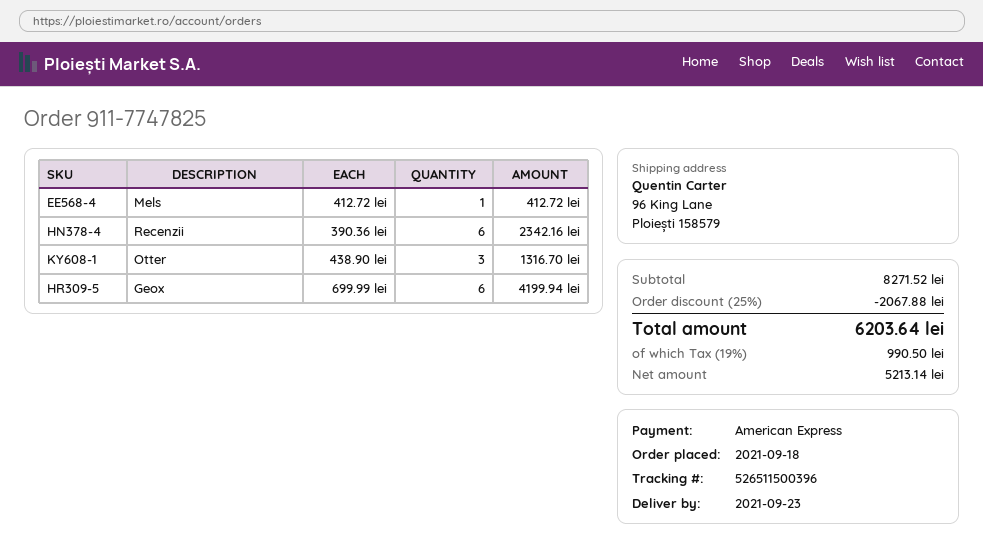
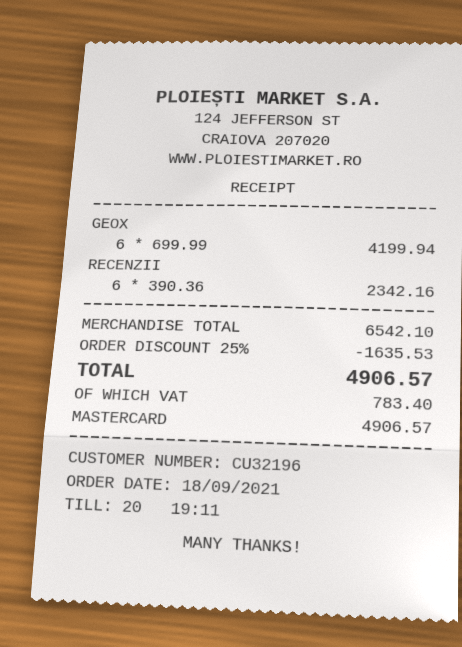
payment method: American Express -> Mastercard
Mels: 1 x 412.72 = 412.72 -> none
Otter: 3 x 438.90 = 1316.70 -> none
subtotal: 8271.52 -> 6542.10
discount: 25% = 2067.88 -> 25% = 1635.53
tax: 990.50 -> 783.40
total: 6203.64 -> 4906.57

